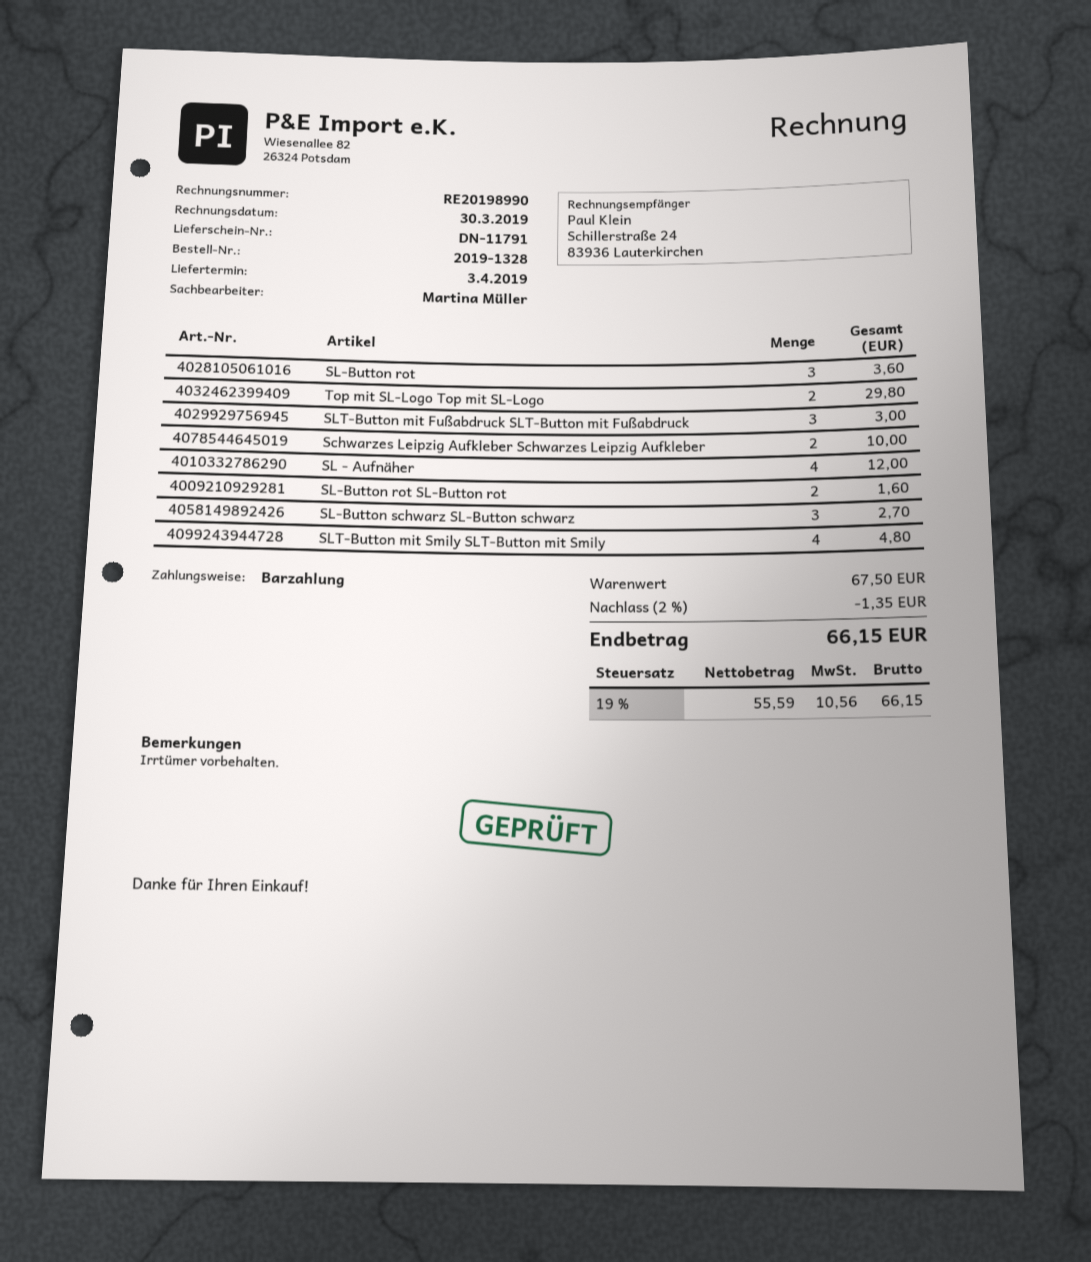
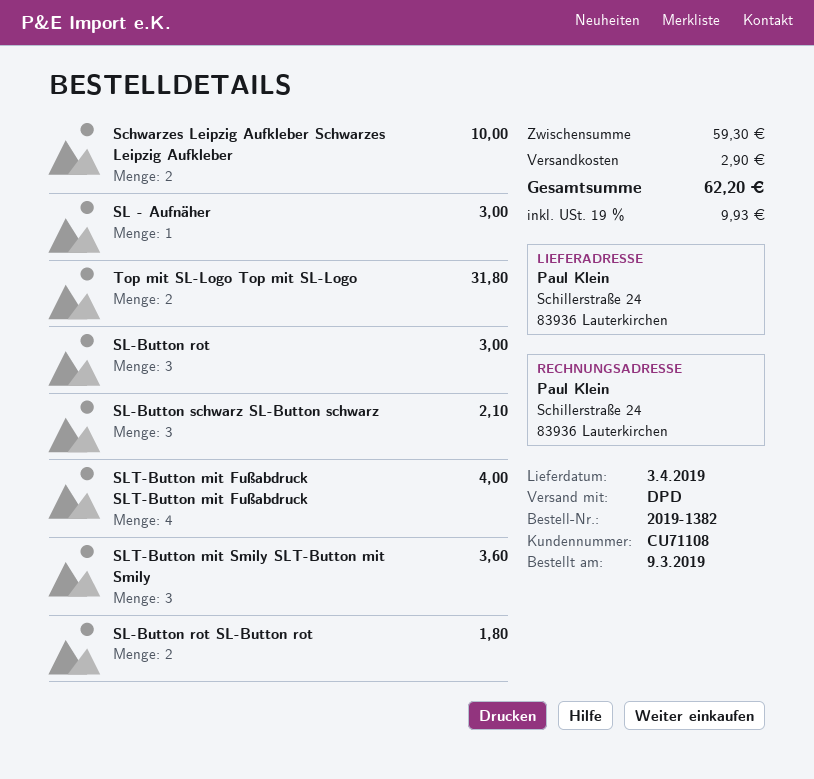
order number: 2019-1328 -> 2019-1382
SL-Button rot: 3 for 3.60 -> 3 for 3.00
Top mit SL-Logo Top mit SL-Logo: 2 for 29.80 -> 2 for 31.80
SLT-Button mit Fußabdruck SLT-Button mit Fußabdruck: 3 for 3.00 -> 4 for 4.00
SL - Aufnäher: 4 for 12.00 -> 1 for 3.00
SL-Button rot SL-Button rot: 2 for 1.60 -> 2 for 1.80
SL-Button schwarz SL-Button schwarz: 3 for 2.70 -> 3 for 2.10
SLT-Button mit Smily SLT-Button mit Smily: 4 for 4.80 -> 3 for 3.60
subtotal: 67.50 -> 59.30
discount: 2% = 1.35 -> none
shipping: none -> 2.90
tax: 19% = 10.56 -> 19% = 9.93
total: 66.15 -> 62.20

